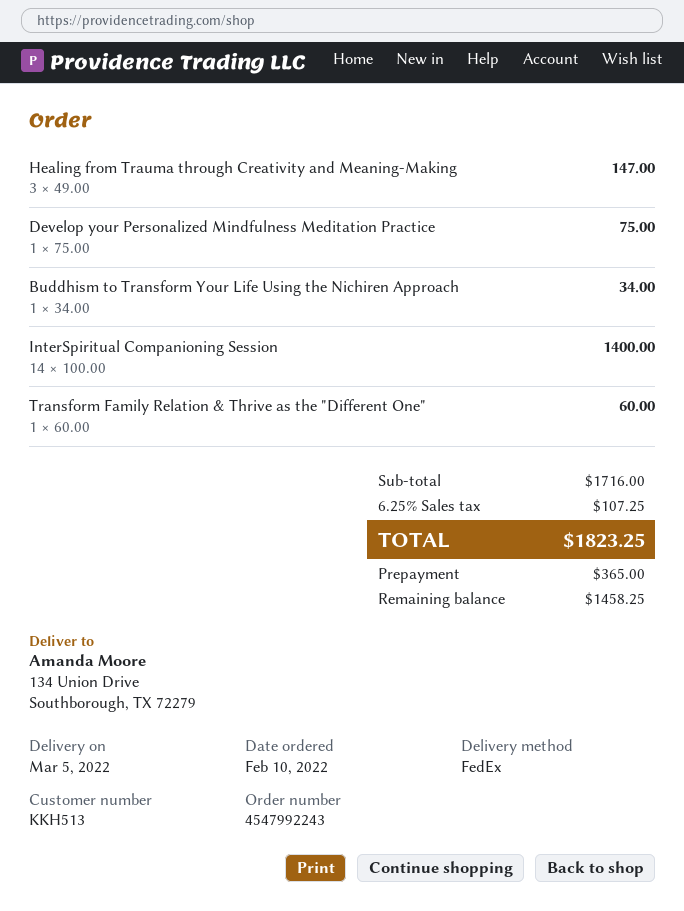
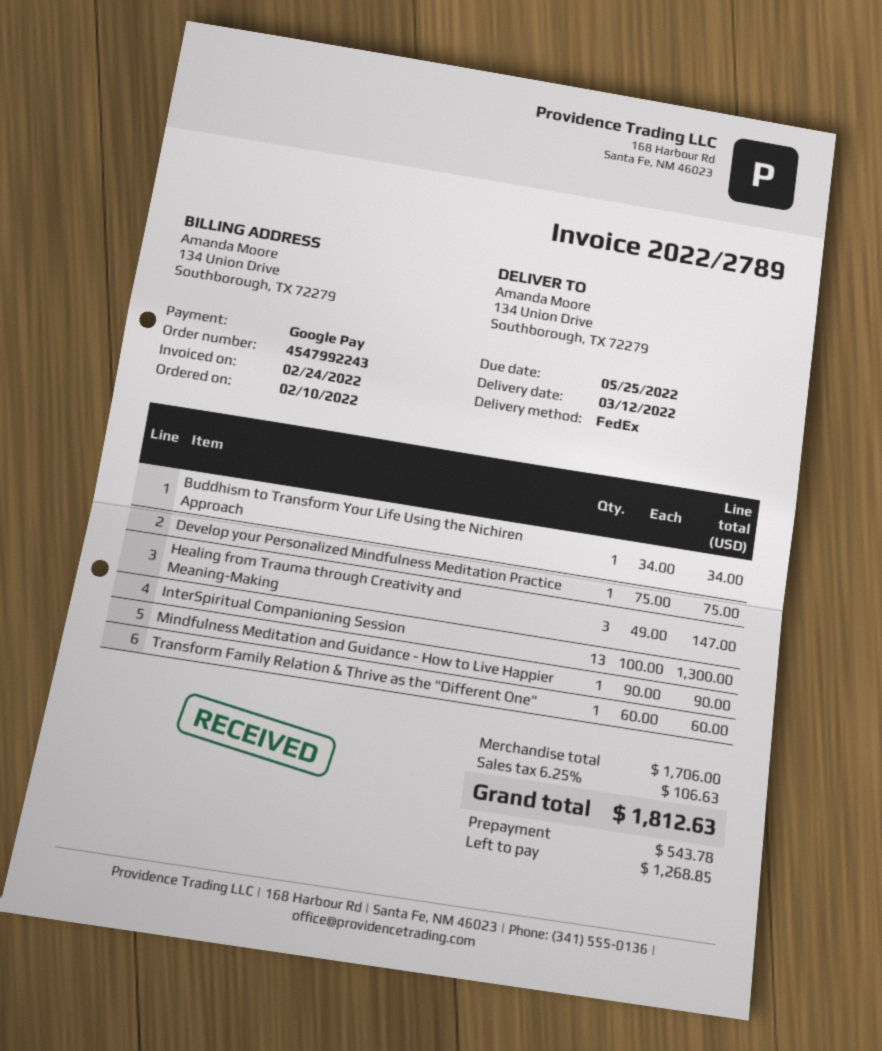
delivery date: 2022-03-05 -> 2022-03-12
InterSpiritual Companioning Session: 14 x 100.00 = 1400.00 -> 13 x 100.00 = 1300.00
Mindfulness Meditation and Guidance - How to Live Happier: none -> 1 x 90.00 = 90.00
subtotal: 1716.00 -> 1706.00
tax: 6.25% = 107.25 -> 6.25% = 106.63
total: 1823.25 -> 1812.63
deposit: 365.00 -> 543.78
balance: 1458.25 -> 1268.85

